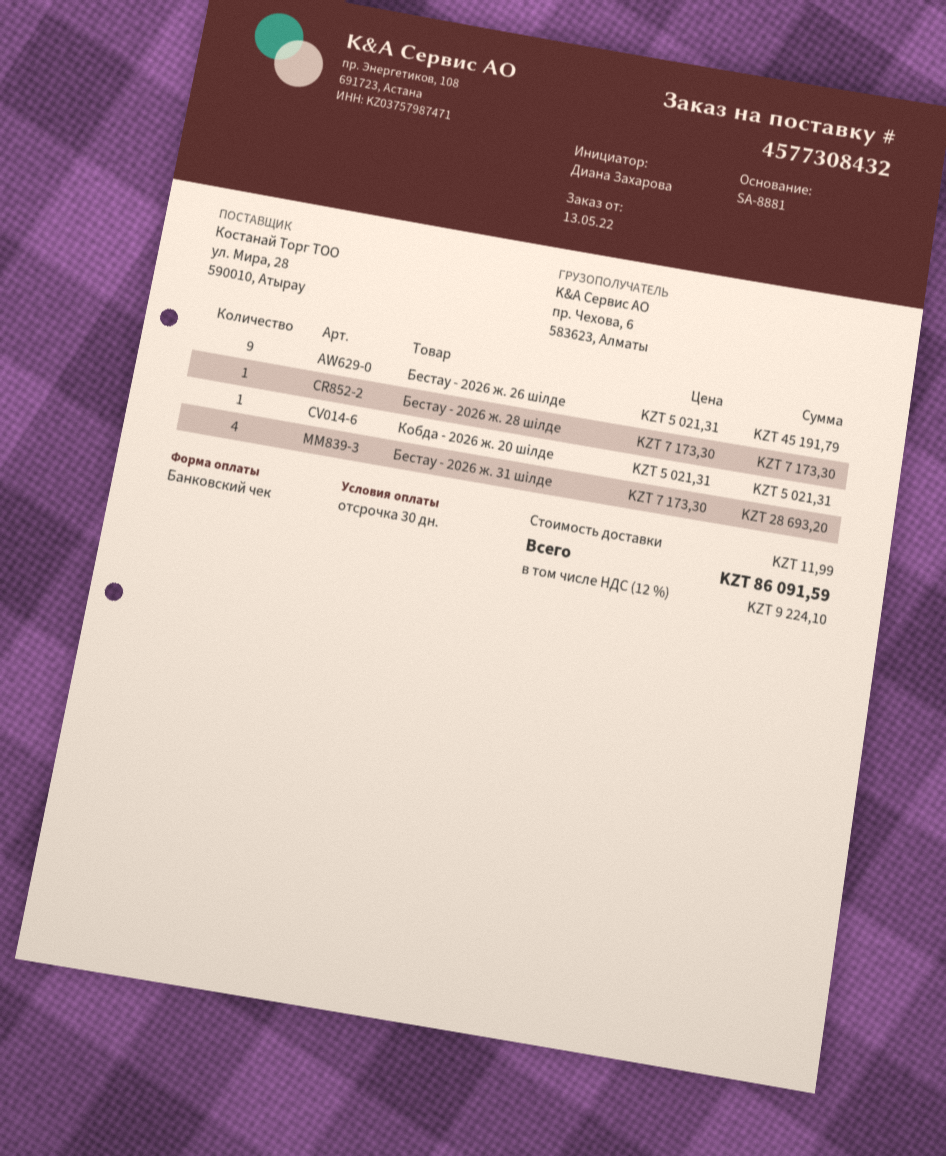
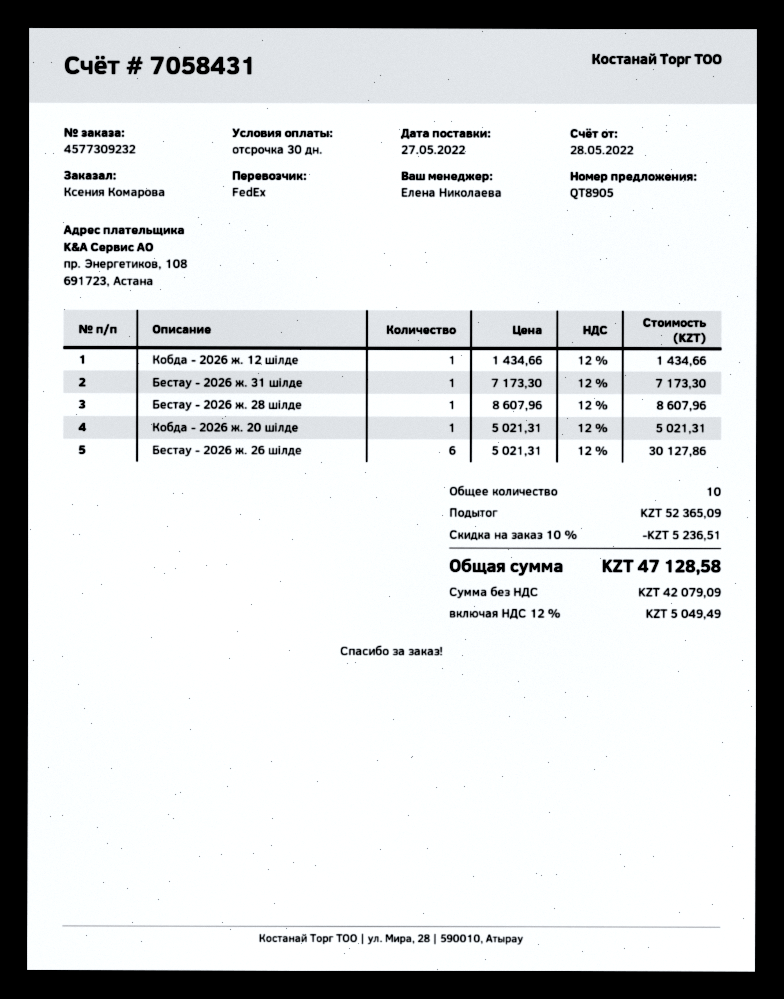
order number: 4577308432 -> 4577309232
ordered by: Диана Захарова -> Ксения Комарова
Бестау - 2026 ж. 26 шілде: 9 x 5021.31 = 45191.79 -> 6 x 5021.31 = 30127.86
Бестау - 2026 ж. 28 шілде: 1 x 7173.30 = 7173.30 -> 1 x 8607.96 = 8607.96
Бестау - 2026 ж. 31 шілде: 4 x 7173.30 = 28693.20 -> 1 x 7173.30 = 7173.30
Кобда - 2026 ж. 12 шілде: none -> 1 x 1434.66 = 1434.66
discount: none -> 10% = 5236.51
shipping: 11.99 -> none
tax: 12% = 9224.10 -> 12% = 5049.49
total: 86091.59 -> 47128.58

